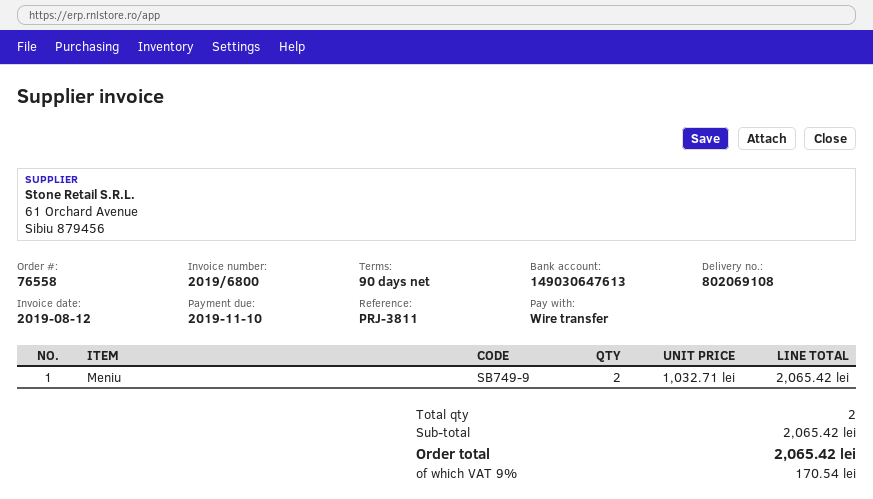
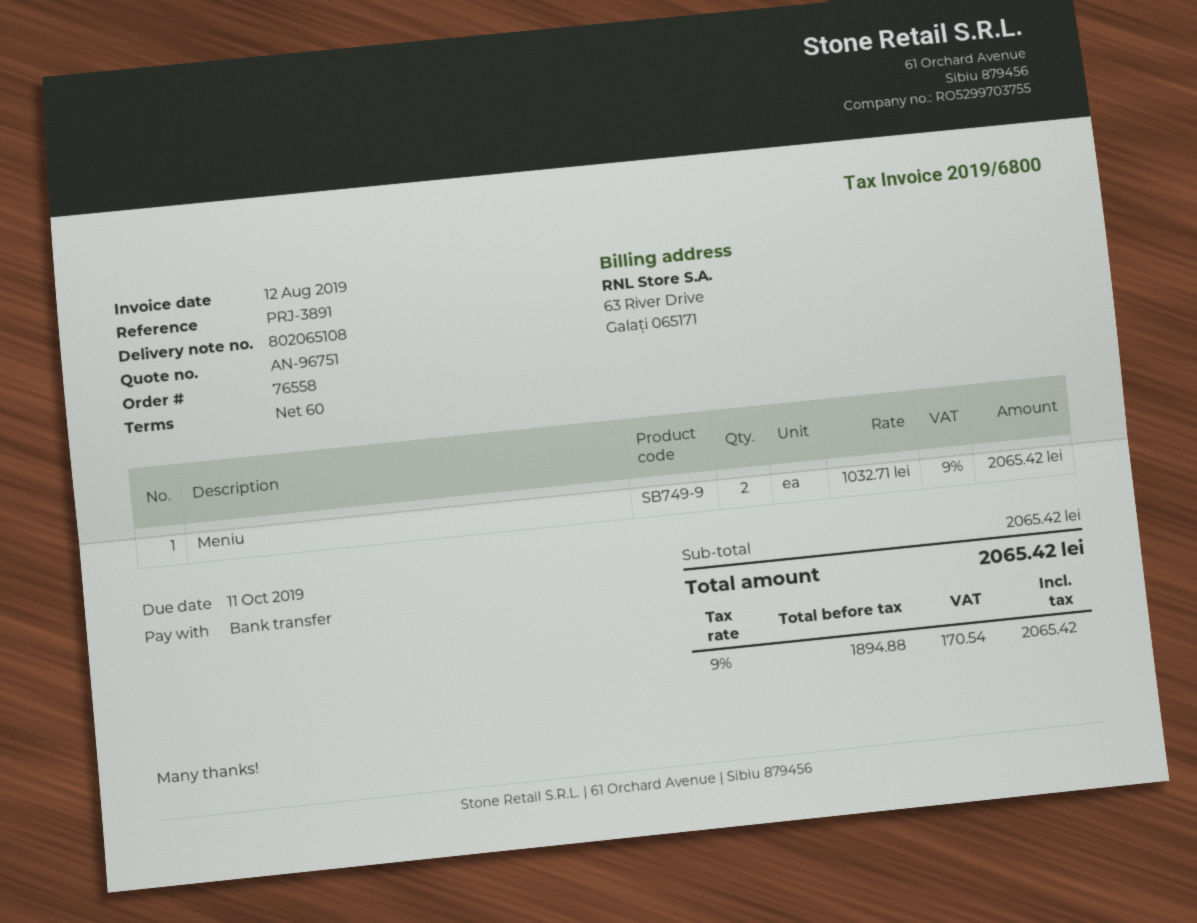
delivery note number: 802069108 -> 802065108
payment terms: 90 days -> 60 days
due date: 2019-11-10 -> 2019-10-11
reference: PRJ-3811 -> PRJ-3891

